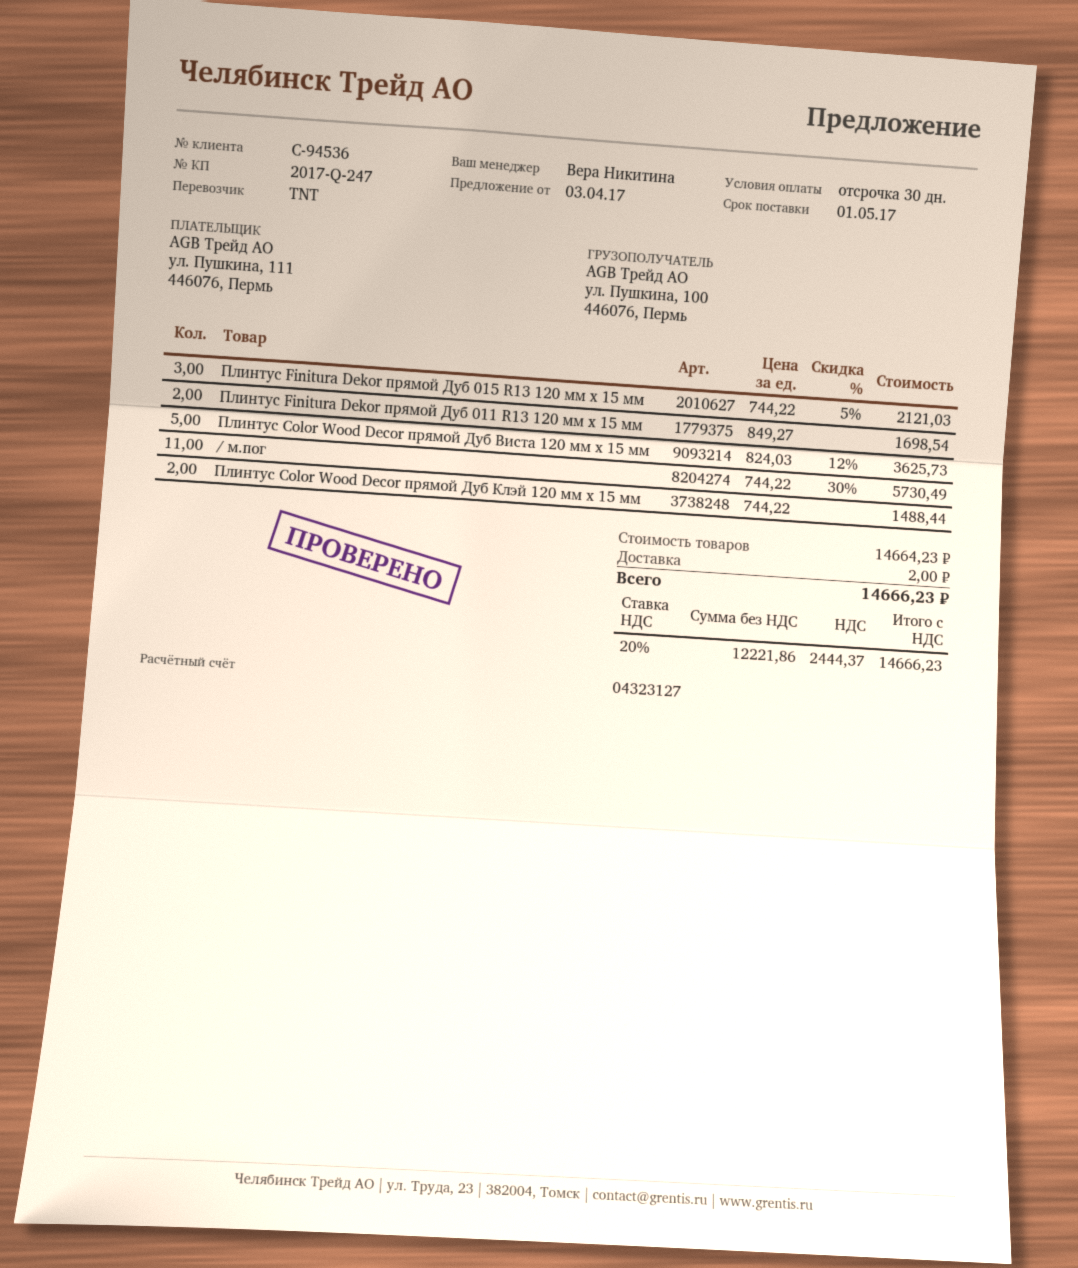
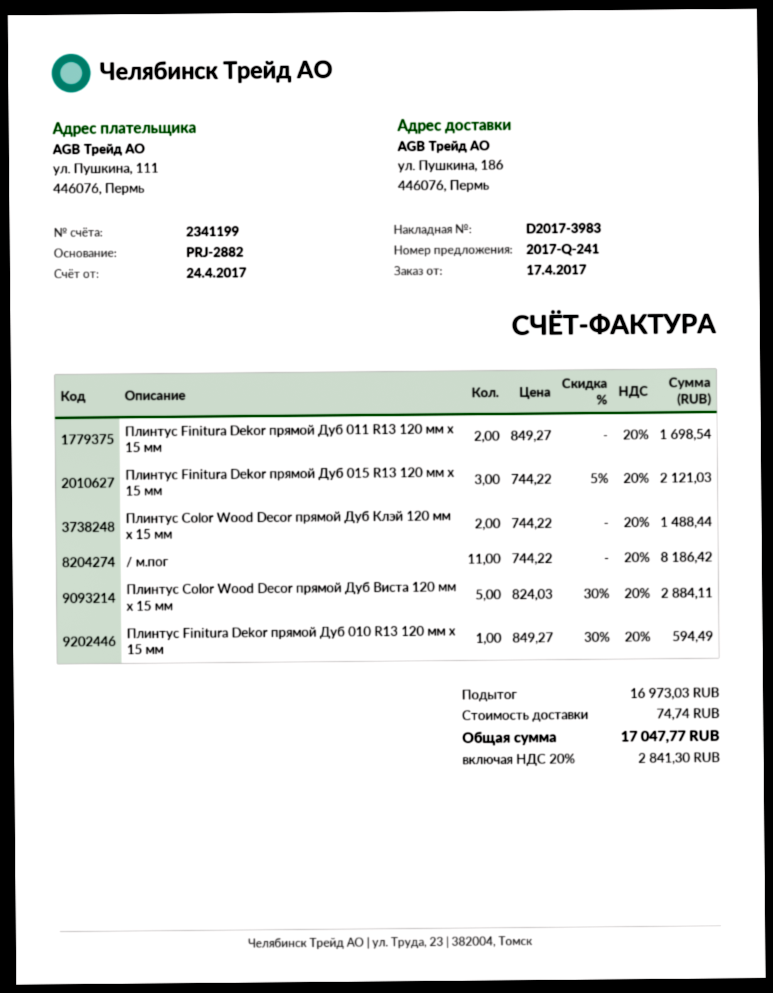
quote number: 2017-Q-247 -> 2017-Q-241
ship to: ул. Пушкина, 100, 446076, Пермь -> ул. Пушкина, 186, 446076, Пермь
Плинтус Color Wood Decor прямой Дуб Виста 120 мм х 15 мм: 5 x 824.03 - 12% = 3625.73 -> 5 x 824.03 - 30% = 2884.11
/ м.пог: 11 x 744.22 - 30% = 5730.49 -> 11 x 744.22 = 8186.42
Плинтус Finitura Dekor прямой Дуб 010 R13 120 мм х 15 мм: none -> 1 x 849.27 - 30% = 594.49
subtotal: 14664.23 -> 16973.03
shipping: 2.00 -> 74.74
tax: 20% = 2444.37 -> 20% = 2841.30
total: 14666.23 -> 17047.77

